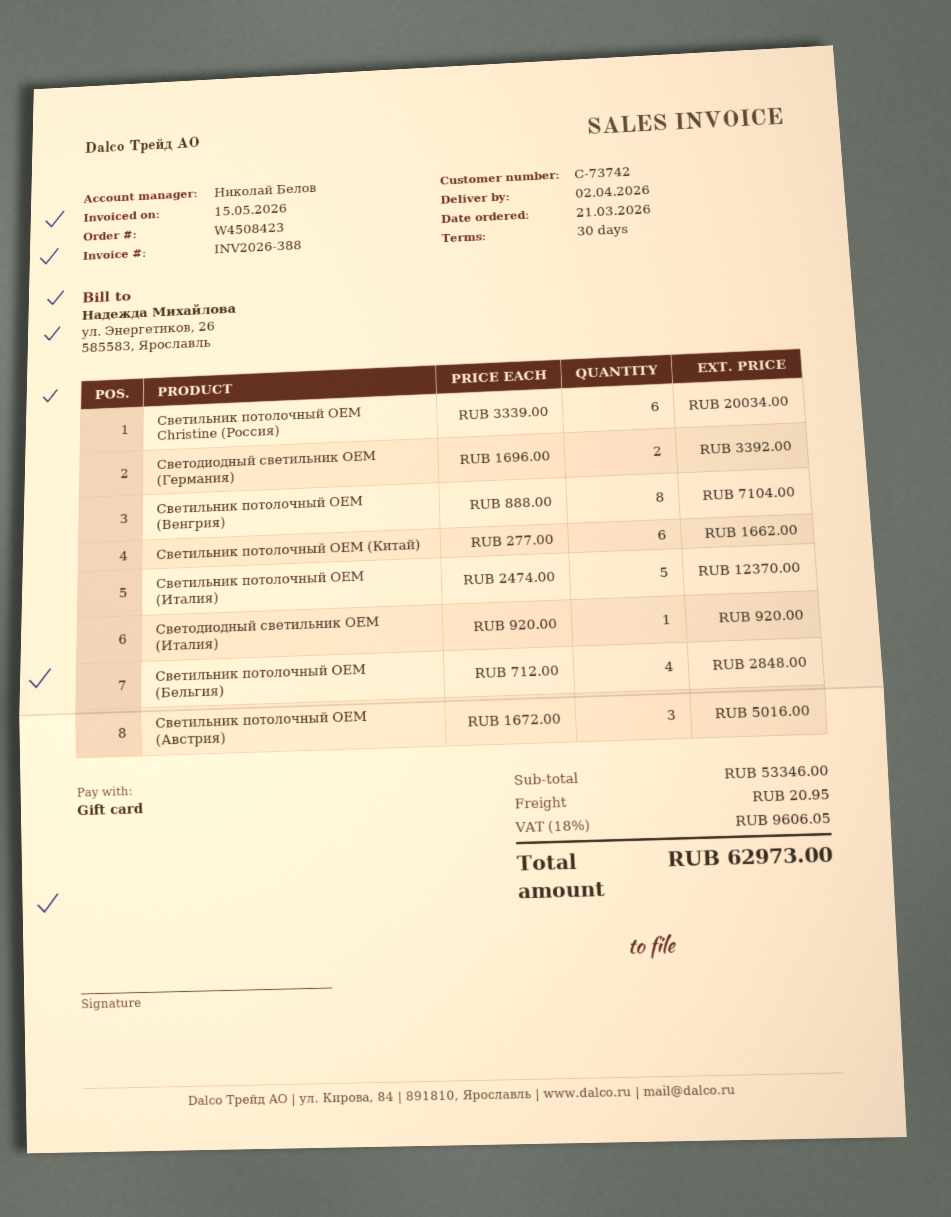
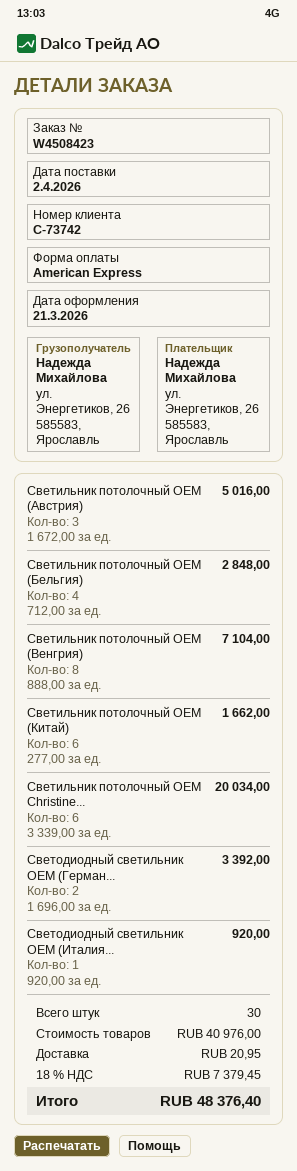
payment method: gift card -> American Express
Светильник потолочный OEM (Италия): 5 x 2474.00 = 12370.00 -> none
subtotal: 53346.00 -> 40976.00
tax: 18% = 9606.05 -> 18% = 7379.45
total: 62973.00 -> 48376.40

